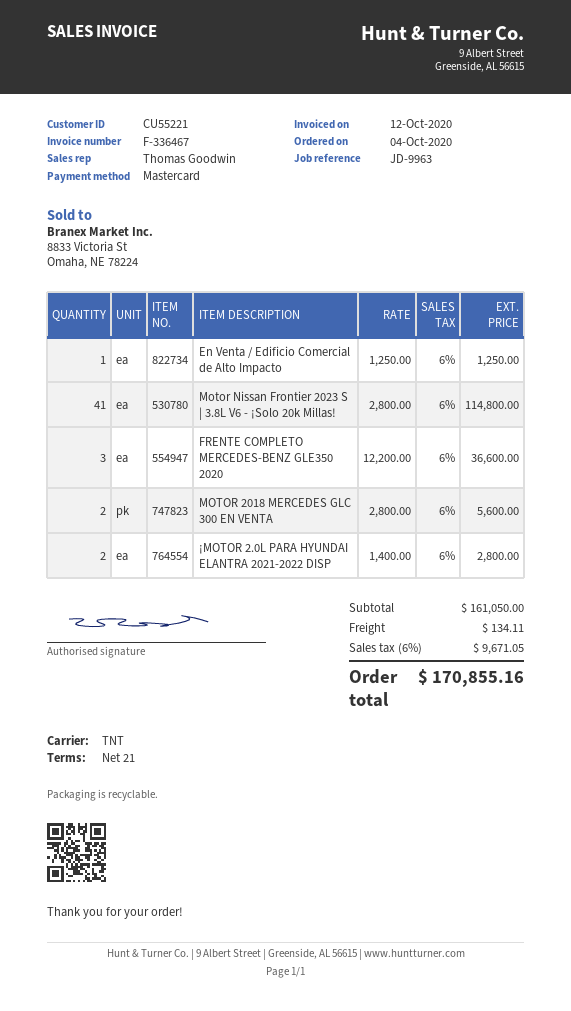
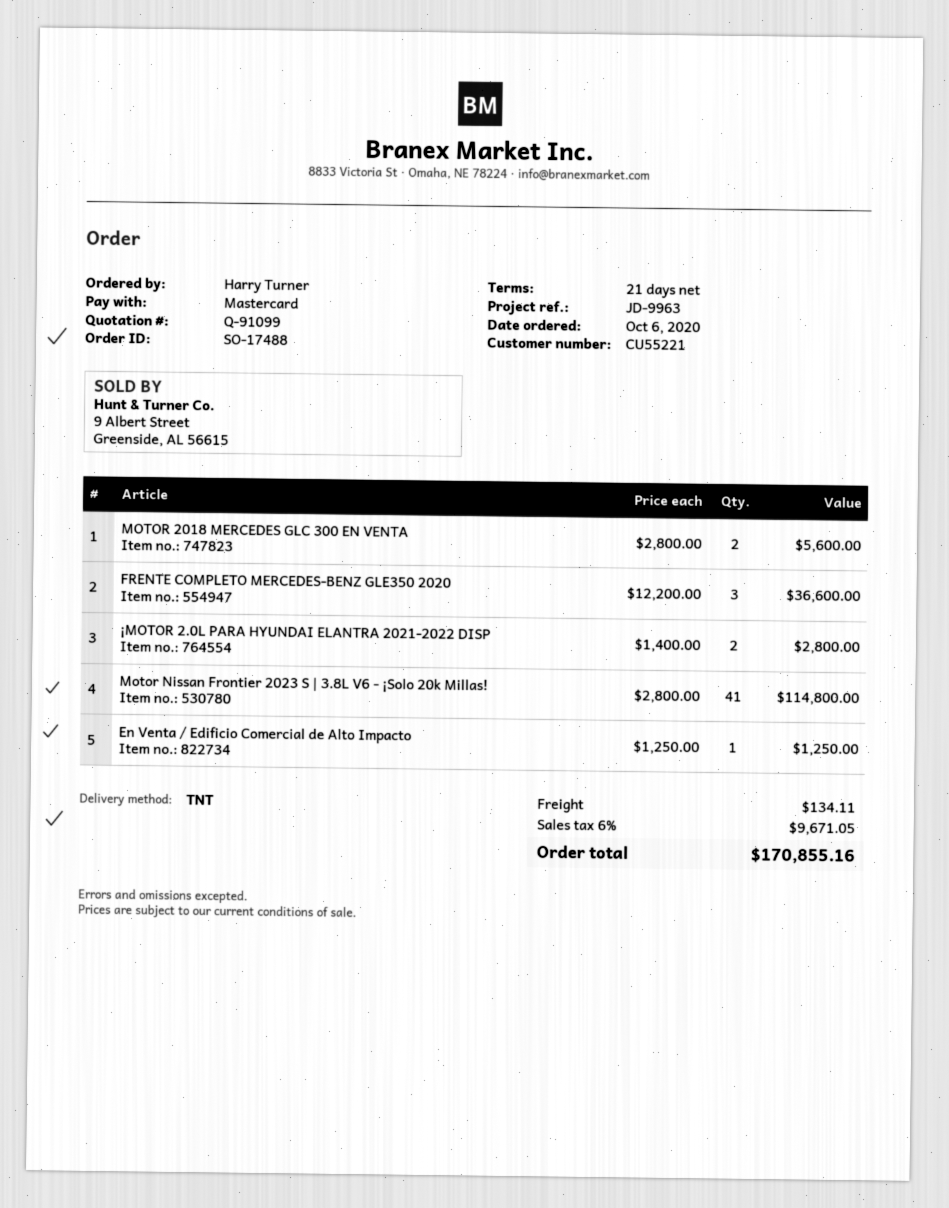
order date: 2020-10-04 -> 2020-10-06

